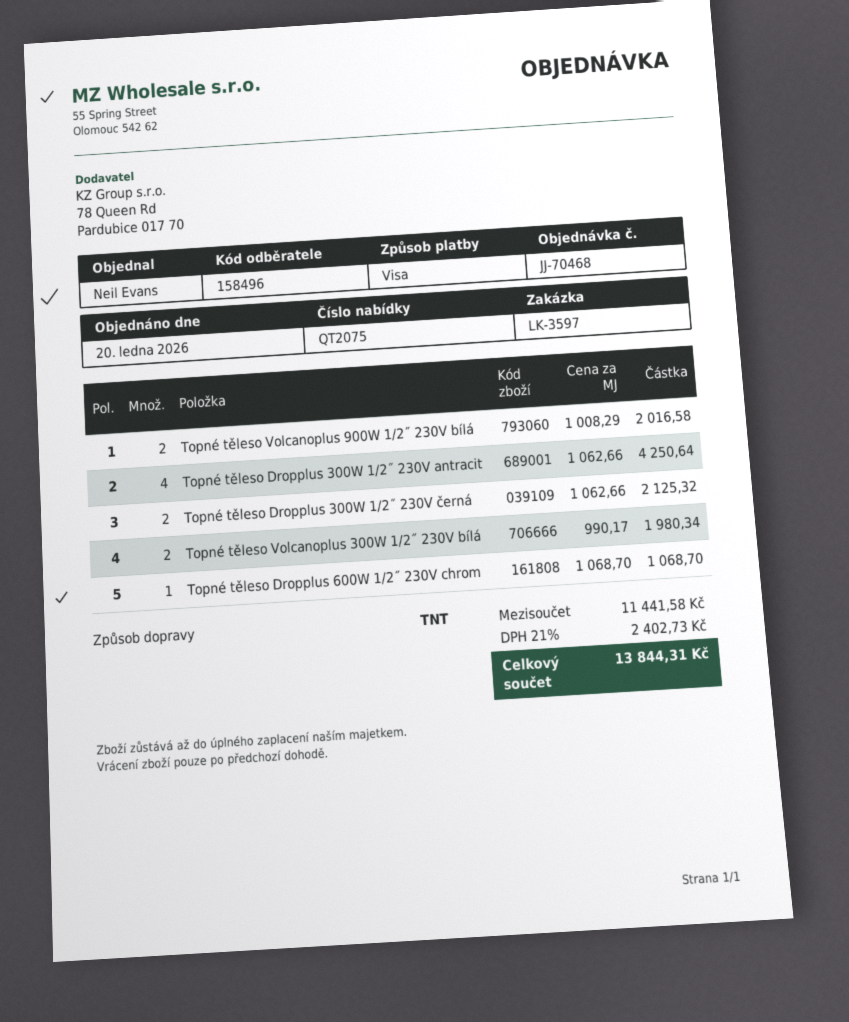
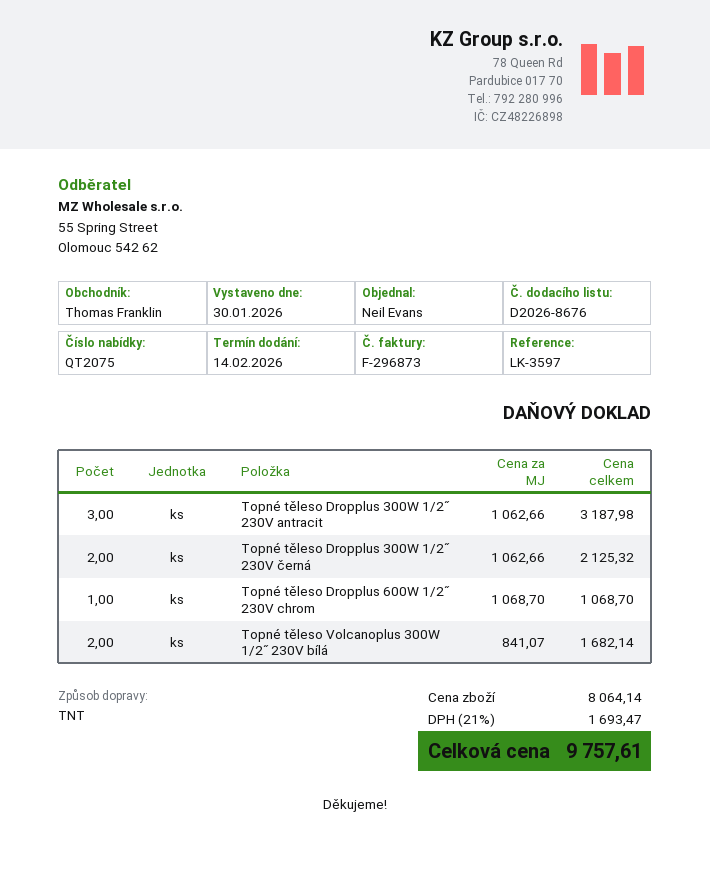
Topné těleso Volcanoplus 900W 1/2˝ 230V bílá: 2 x 1008.29 = 2016.58 -> none
Topné těleso Dropplus 300W 1/2˝ 230V antracit: 4 x 1062.66 = 4250.64 -> 3 x 1062.66 = 3187.98
Topné těleso Volcanoplus 300W 1/2˝ 230V bílá: 2 x 990.17 = 1980.34 -> 2 x 841.07 = 1682.14
subtotal: 11441.58 -> 8064.14
tax: 21% = 2402.73 -> 21% = 1693.47
total: 13844.31 -> 9757.61

